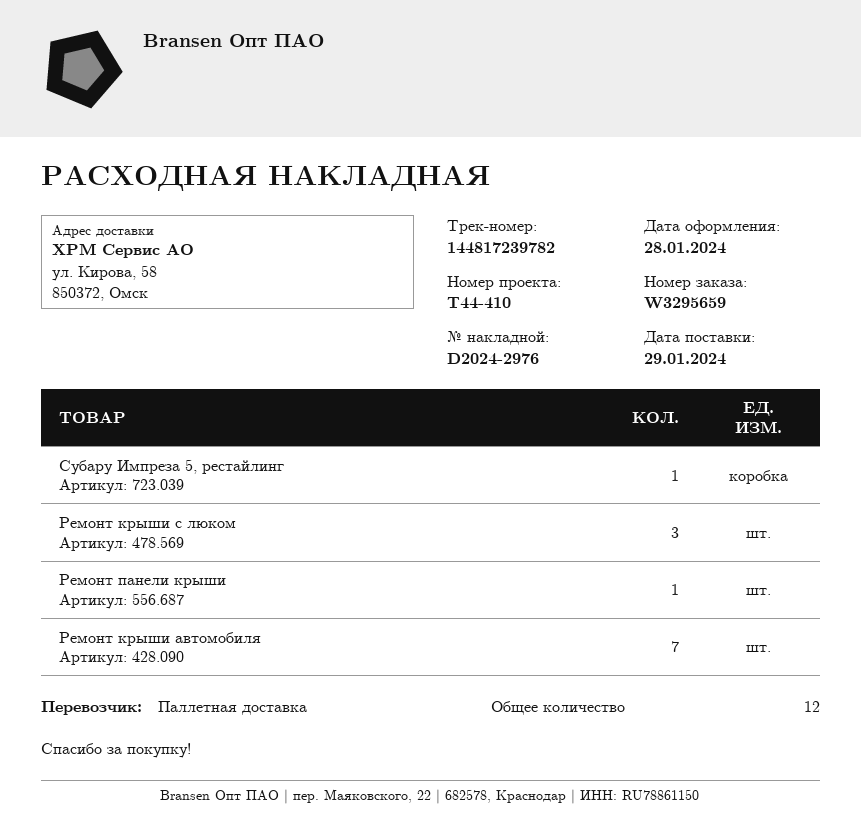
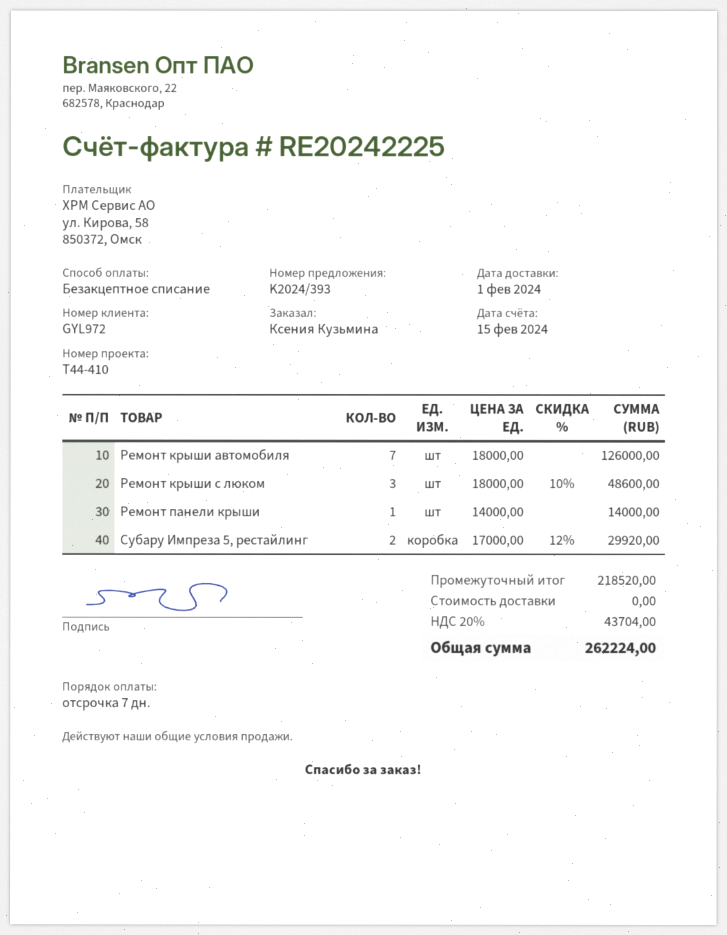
delivery date: 2024-01-29 -> 2024-02-01
Субару Импреза 5, рестайлинг: 1 -> 2

